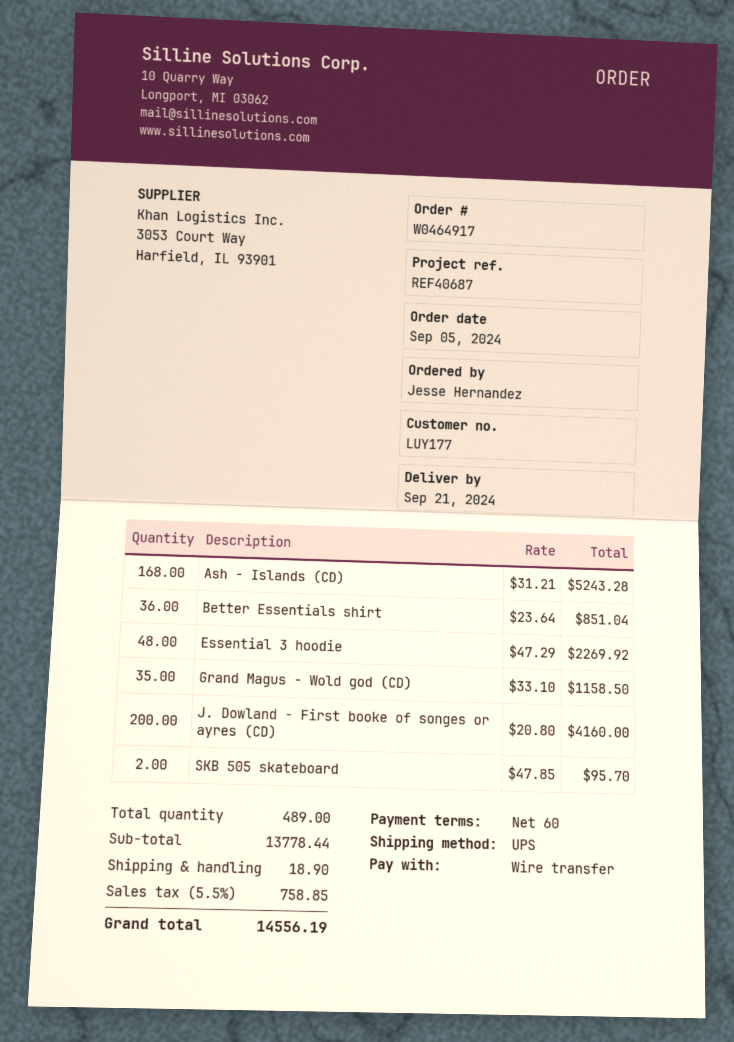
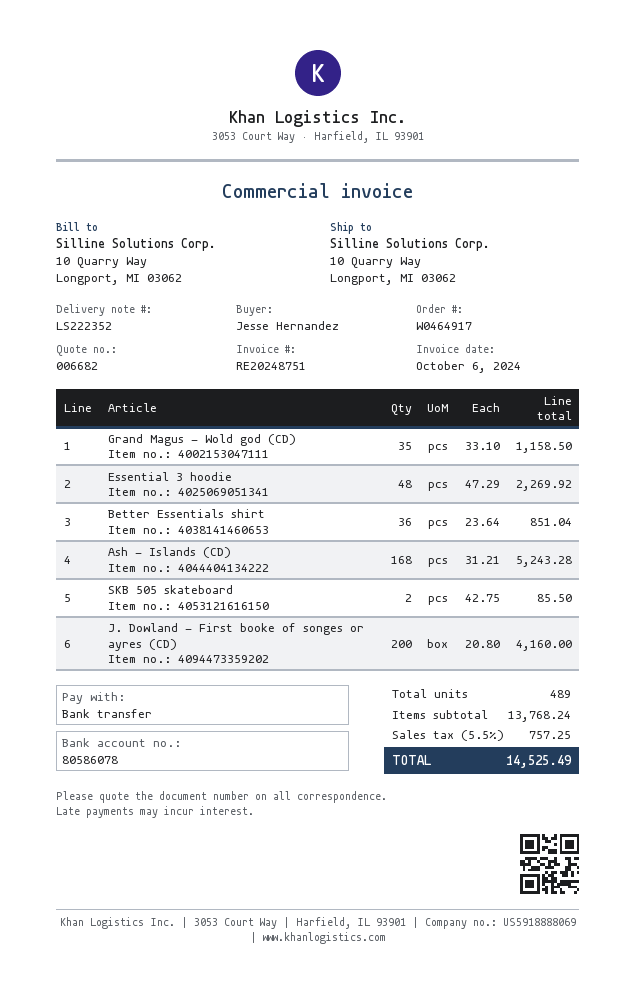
SKB 505 skateboard: 2 x 47.85 = 95.70 -> 2 x 42.75 = 85.50
subtotal: 13778.44 -> 13768.24
shipping: 18.90 -> none
tax: 5.5% = 758.85 -> 5.5% = 757.25
total: 14556.19 -> 14525.49

